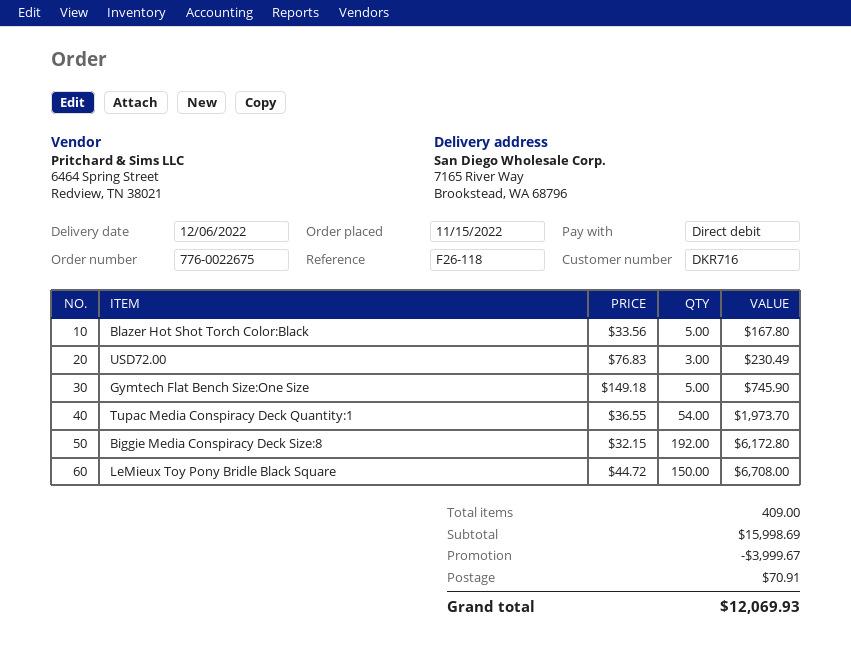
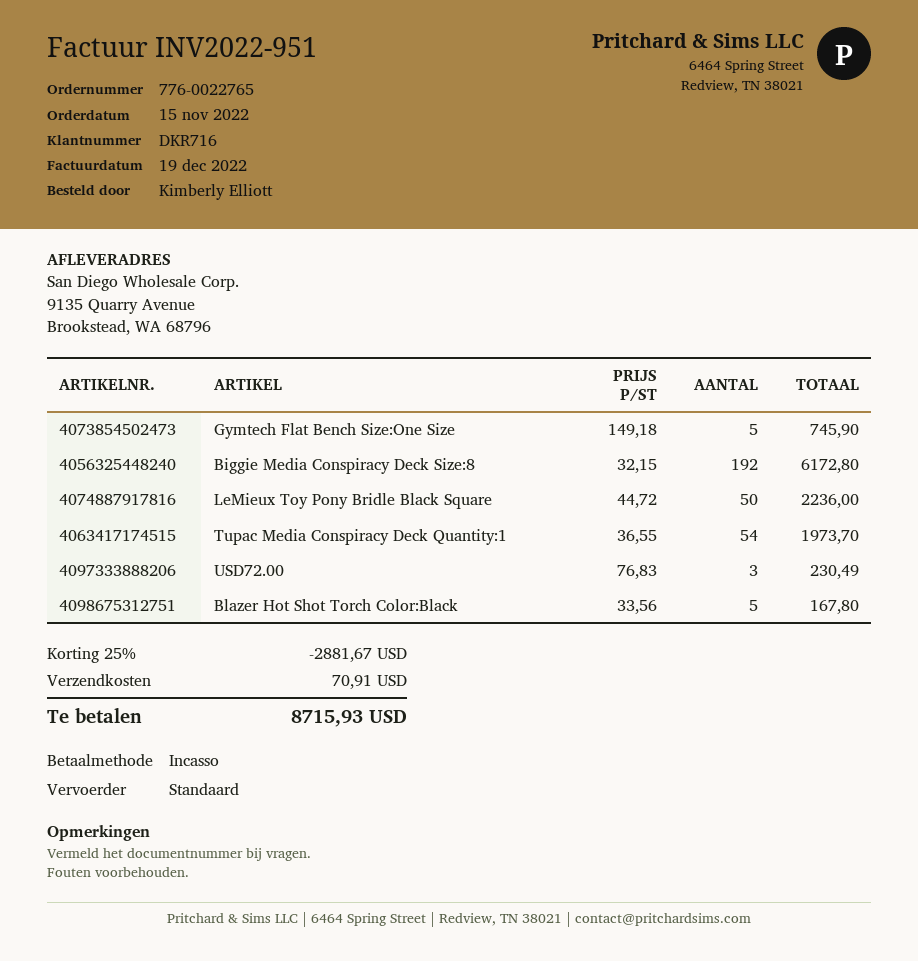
order number: 776-0022675 -> 776-0022765
ship to: 7165 River Way, Brookstead, WA 68796 -> 9135 Quarry Avenue, Brookstead, WA 68796
LeMieux Toy Pony Bridle Black Square: 150 x 44.72 = 6708.00 -> 50 x 44.72 = 2236.00
discount: 3999.67 -> 2881.67
total: 12069.93 -> 8715.93

